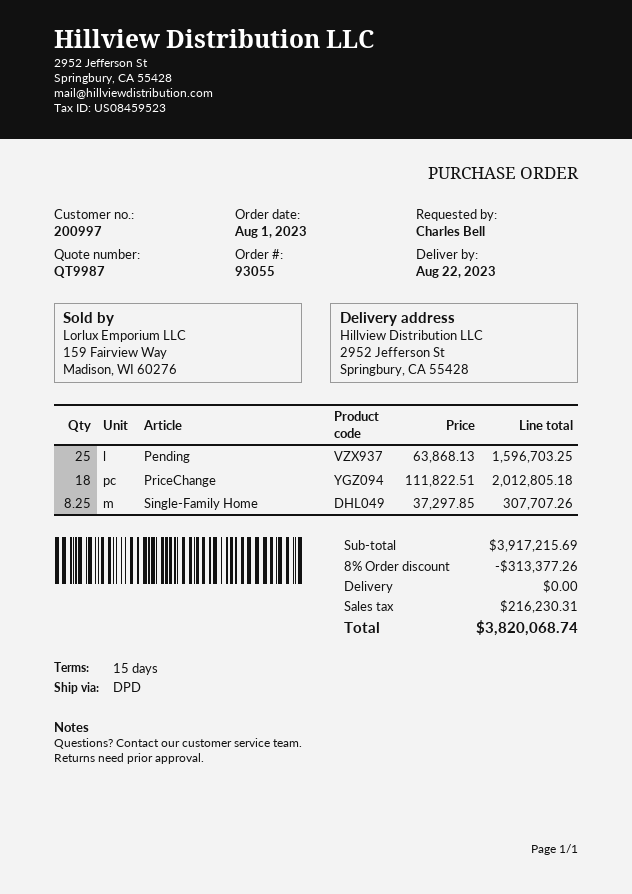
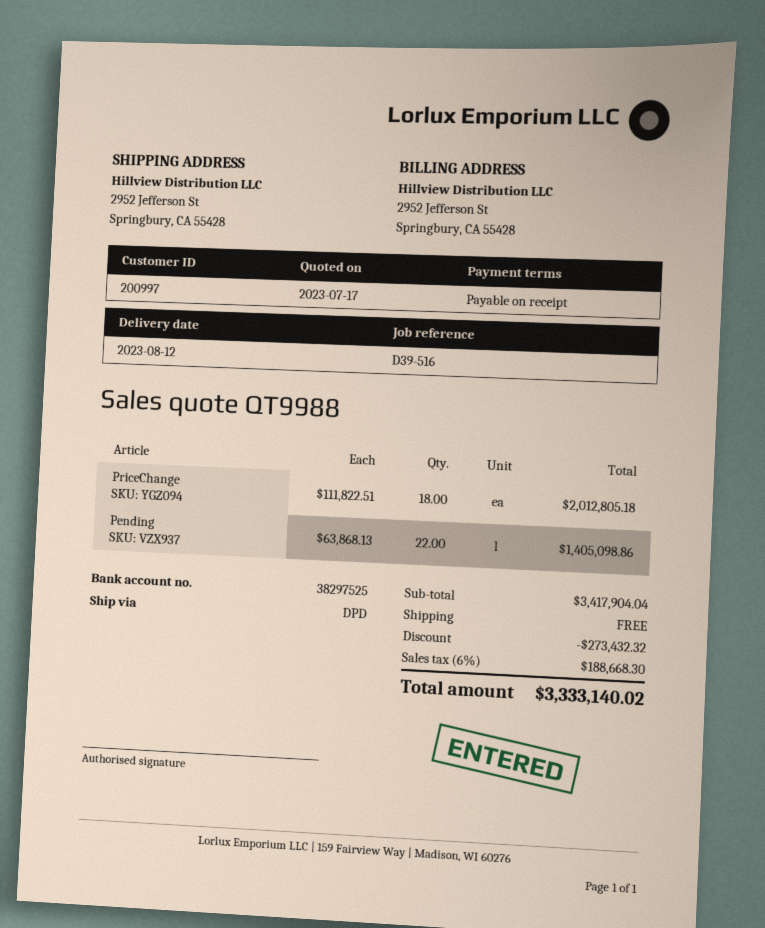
quote number: QT9987 -> QT9988
delivery date: 2023-08-22 -> 2023-08-12
payment terms: 15 days -> on receipt
Pending: 25 x 63868.13 = 1596703.25 -> 22 x 63868.13 = 1405098.86
Single-Family Home: 8.25 x 37297.85 = 307707.26 -> none
subtotal: 3917215.69 -> 3417904.04
discount: 313377.26 -> 273432.32
tax: 216230.31 -> 188668.30
total: 3820068.74 -> 3333140.02

